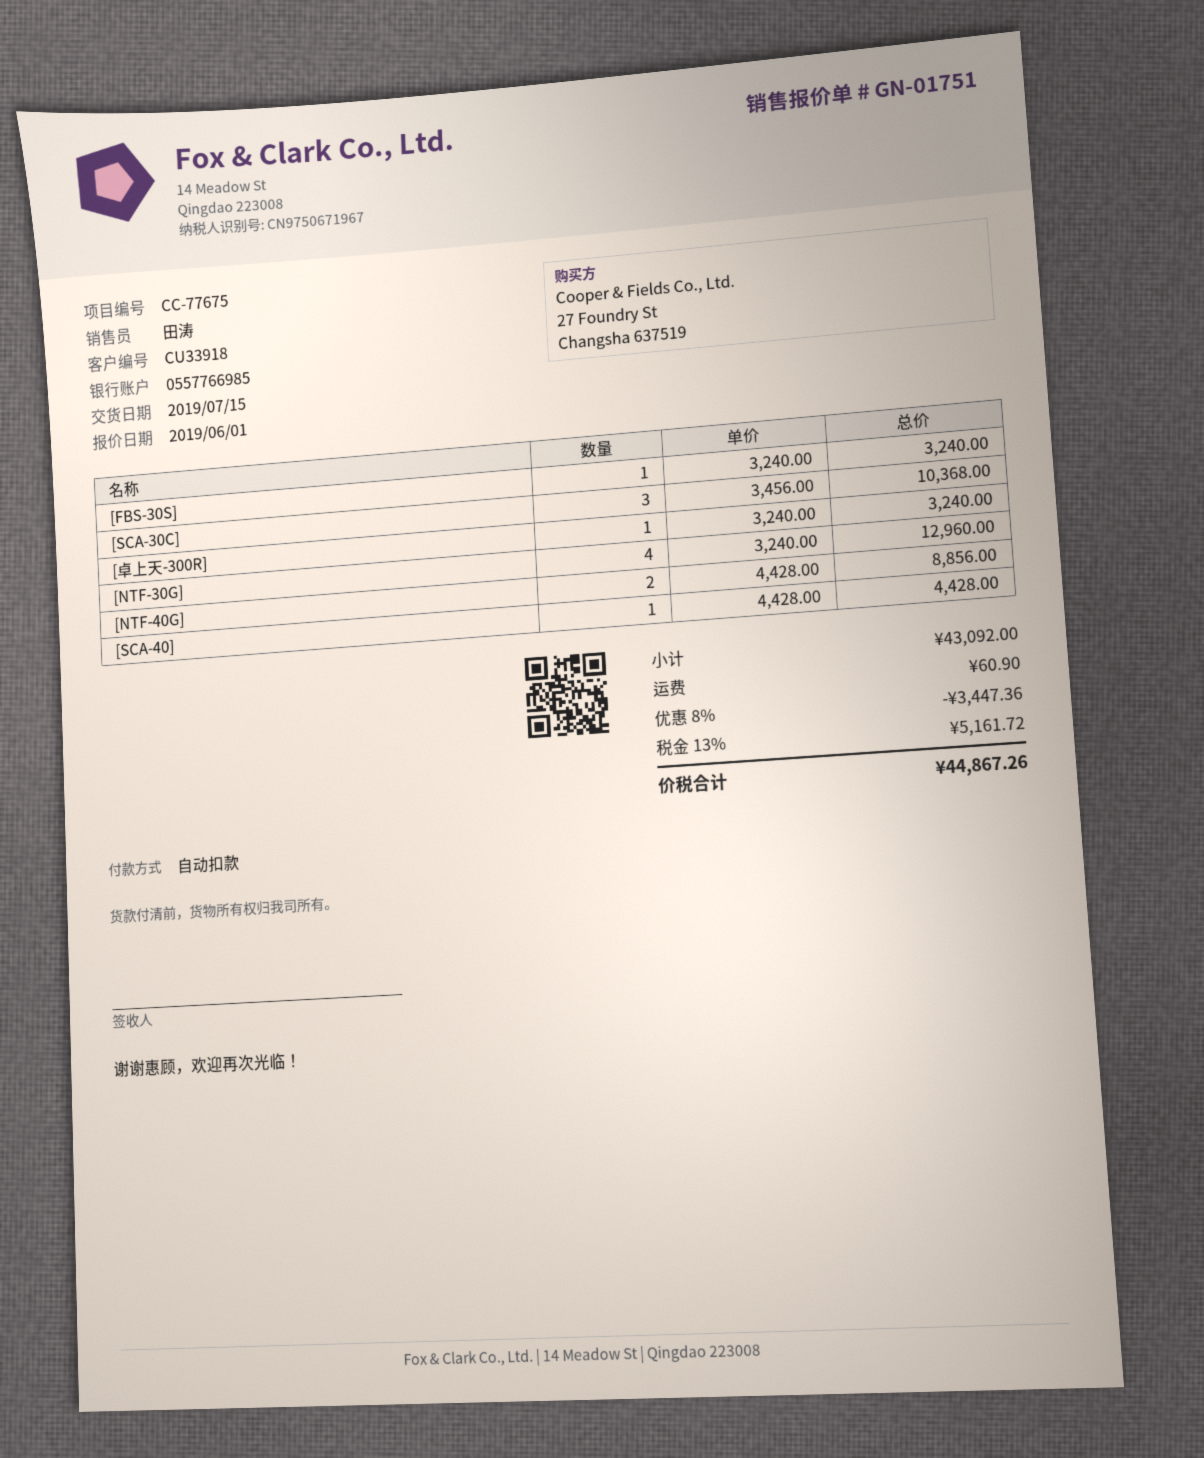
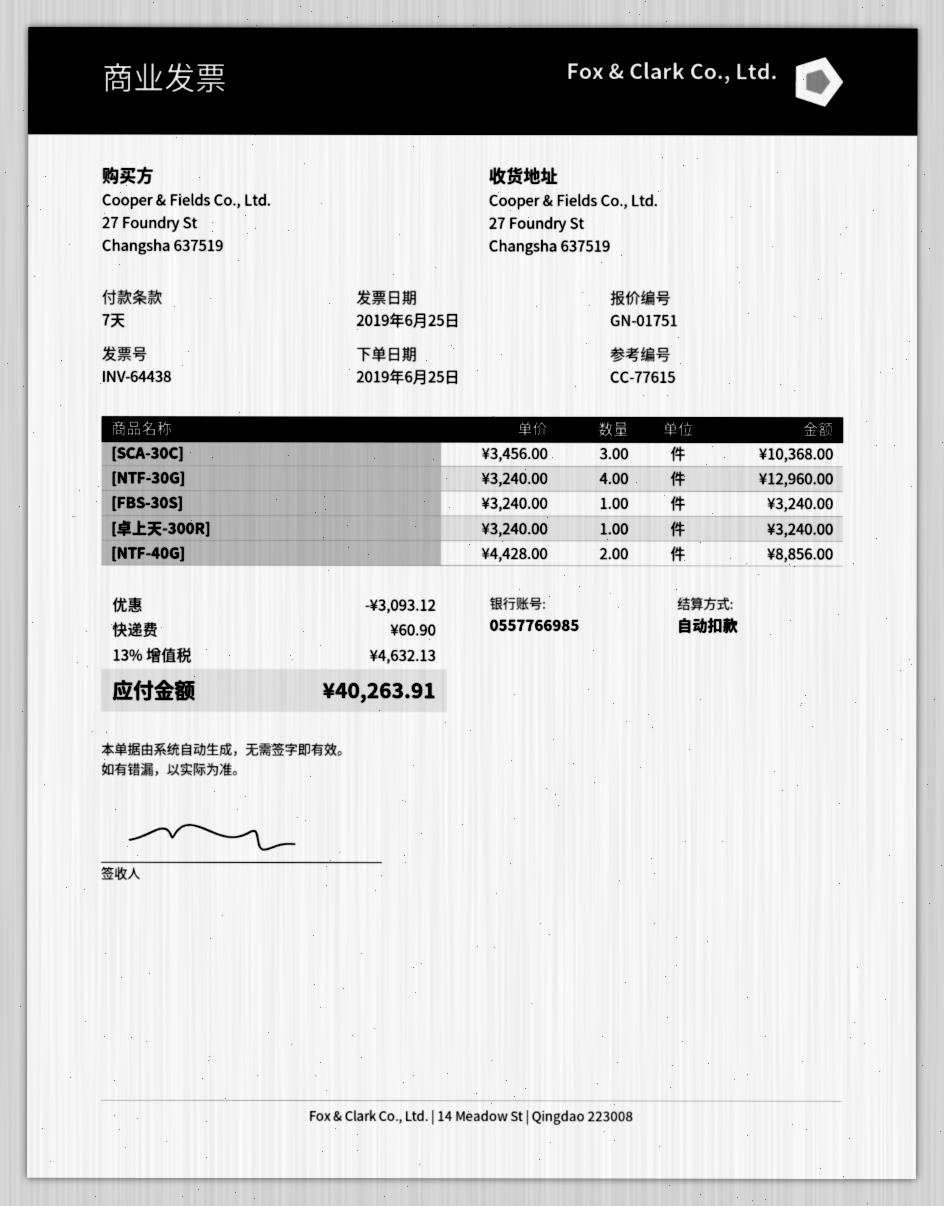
reference: CC-77675 -> CC-77615
[SCA-40]: 1 x 4428.00 = 4428.00 -> none
discount: 3447.36 -> 3093.12
tax: 13% = 5161.72 -> 13% = 4632.13
total: 44867.26 -> 40263.91

